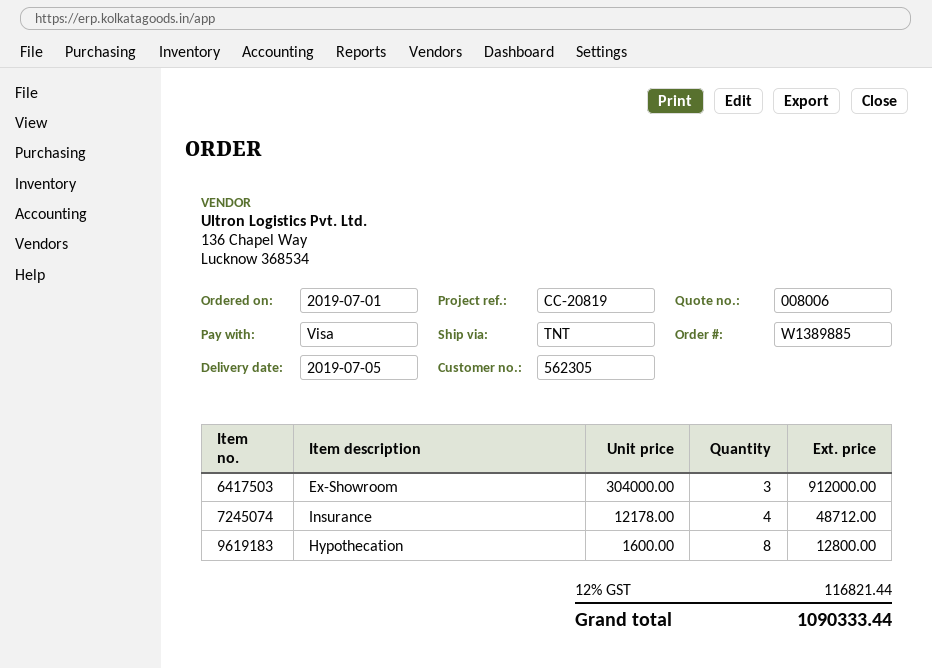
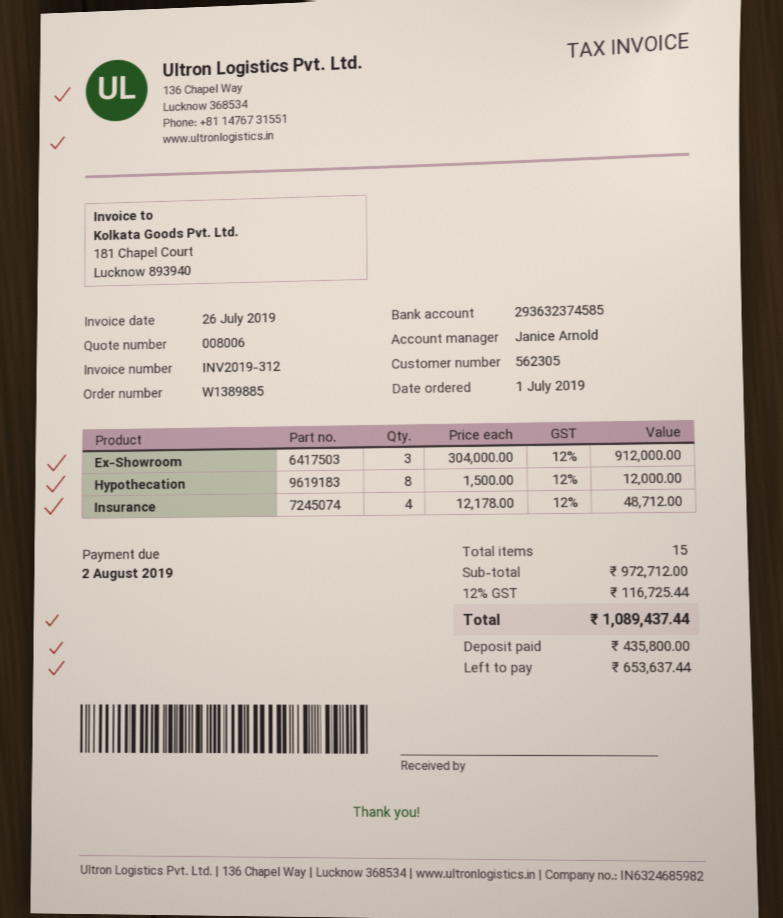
Hypothecation: 8 x 1600.00 = 12800.00 -> 8 x 1500.00 = 12000.00
tax: 12% = 116821.44 -> 12% = 116725.44
total: 1090333.44 -> 1089437.44

